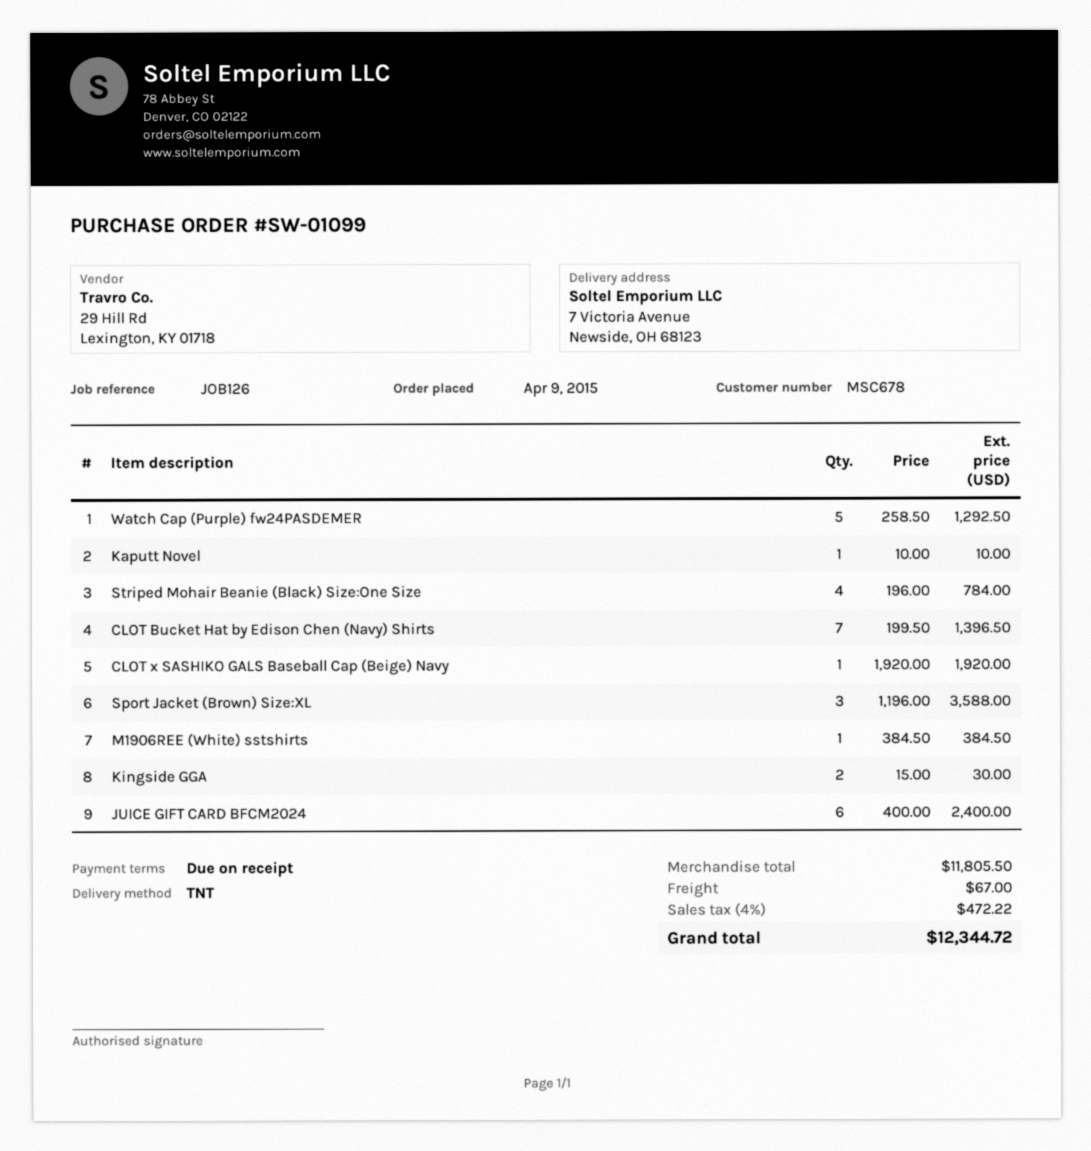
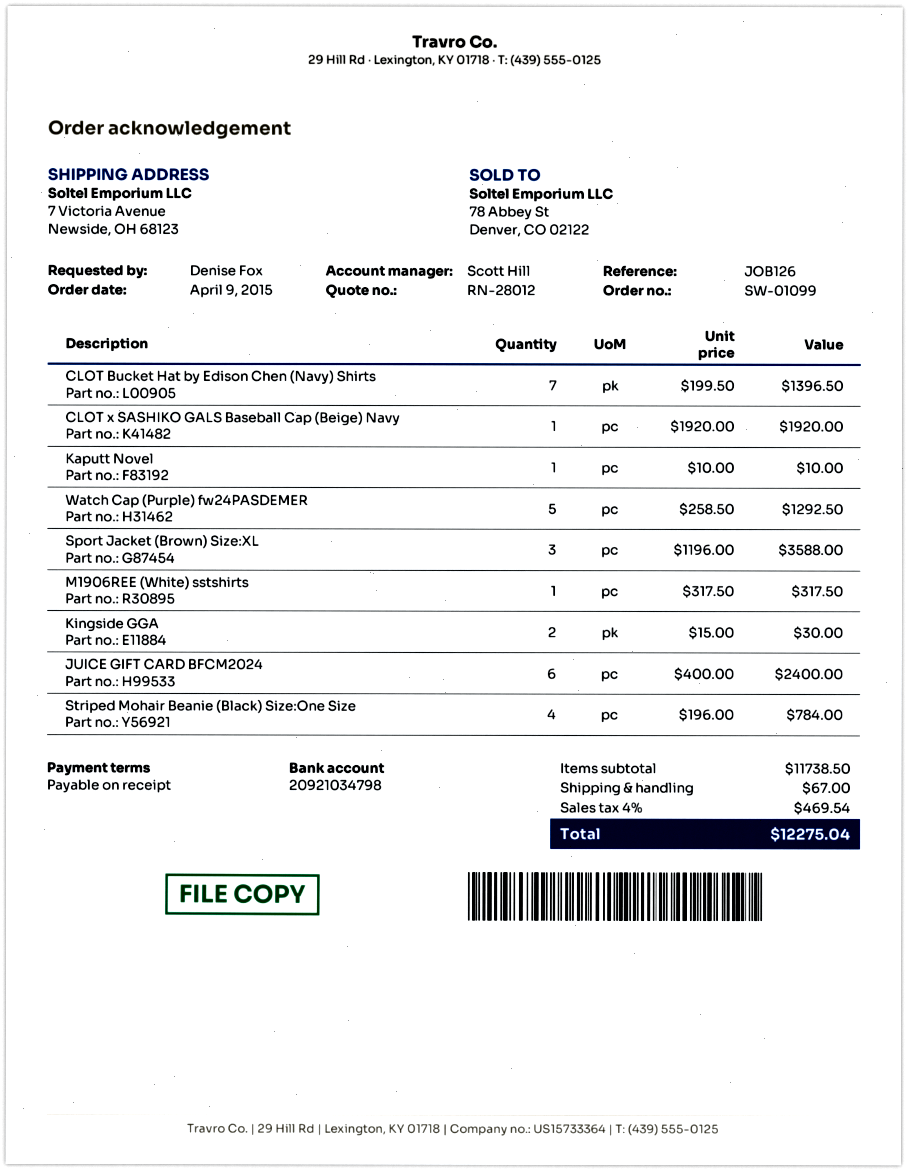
M1906REE (White) sstshirts: 1 x 384.50 = 384.50 -> 1 x 317.50 = 317.50
subtotal: 11805.50 -> 11738.50
tax: 4% = 472.22 -> 4% = 469.54
total: 12344.72 -> 12275.04

